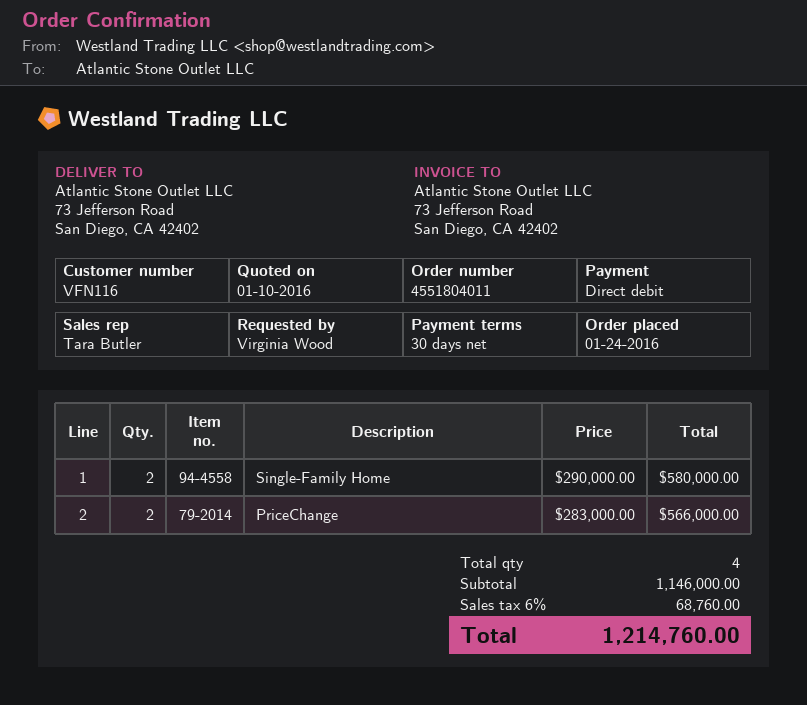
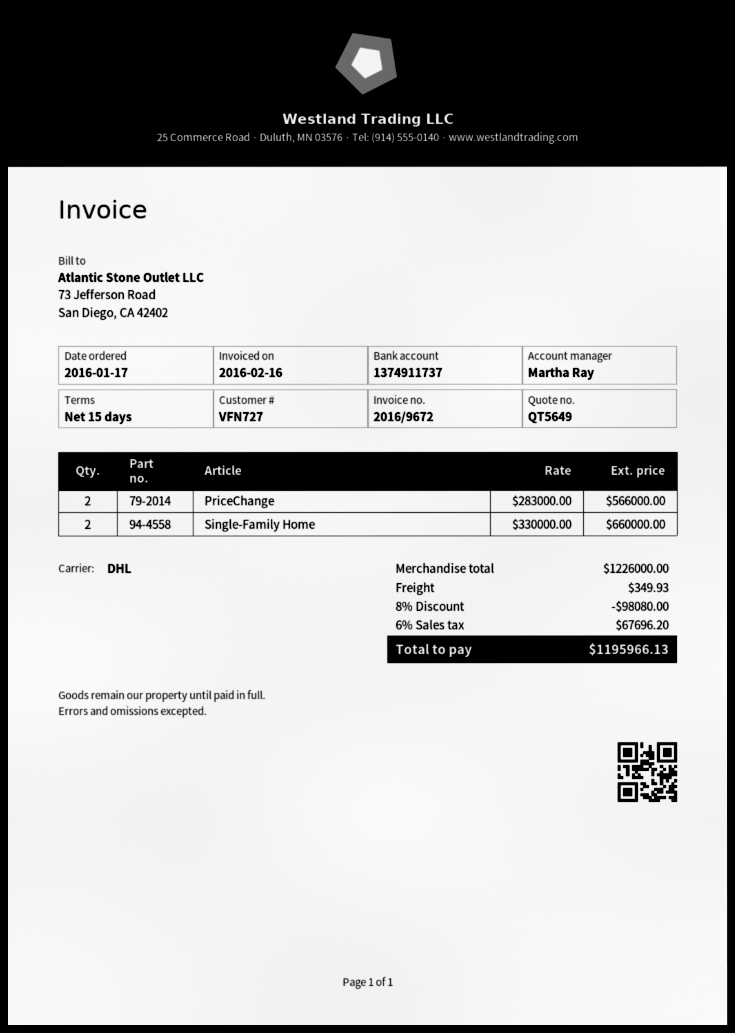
order date: 2016-01-24 -> 2016-01-17
payment terms: 30 days -> 15 days
customer number: VFN116 -> VFN727
sales rep: Tara Butler -> Martha Ray
Single-Family Home: 2 x 290000.00 = 580000.00 -> 2 x 330000.00 = 660000.00
subtotal: 1146000.00 -> 1226000.00
discount: none -> 8% = 98080.00
shipping: none -> 349.93
tax: 6% = 68760.00 -> 6% = 67696.20
total: 1214760.00 -> 1195966.13

